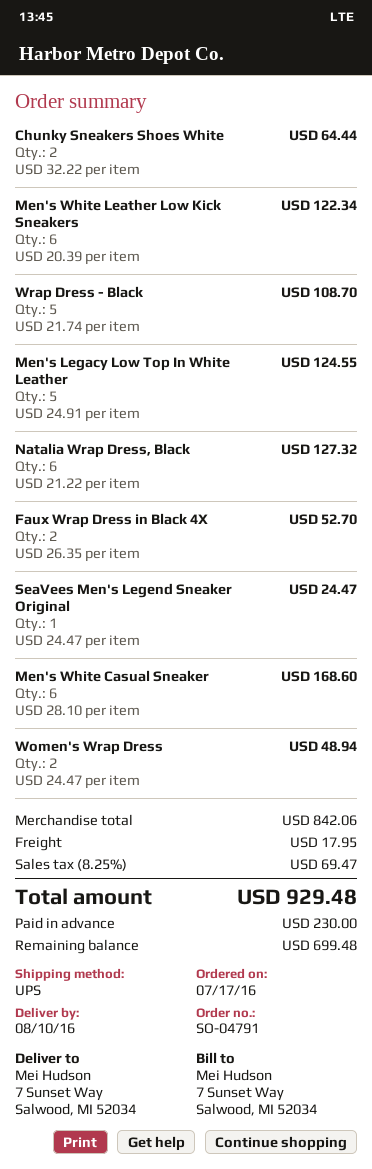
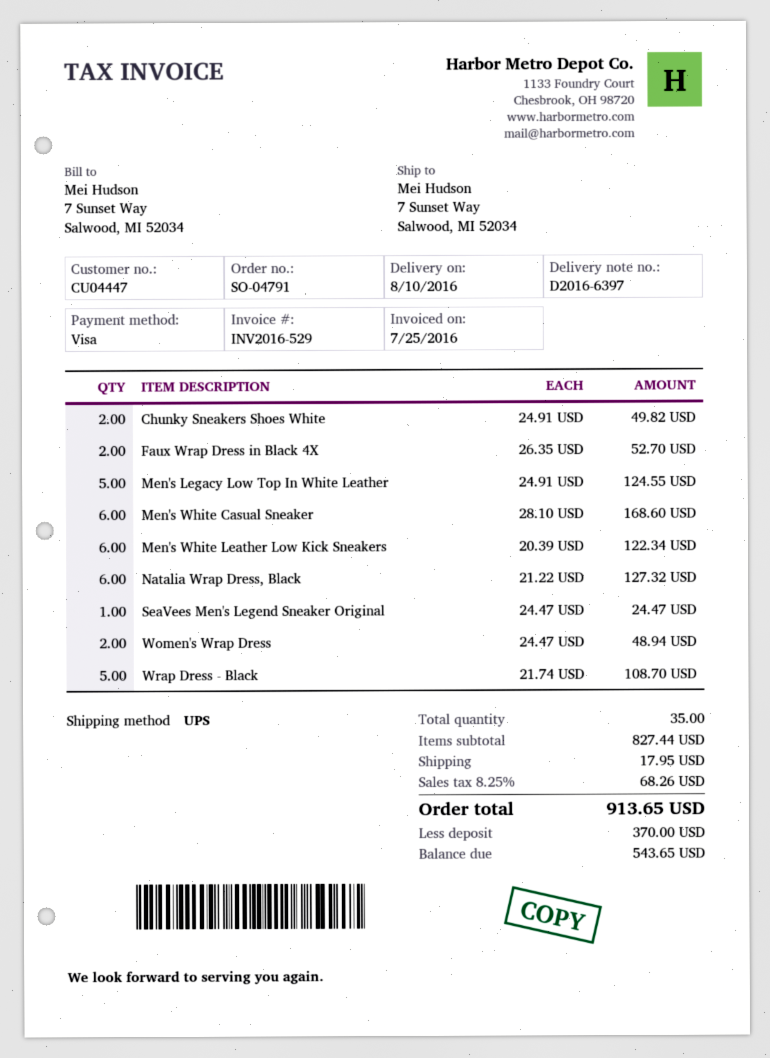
Chunky Sneakers Shoes White: 2 x 32.22 = 64.44 -> 2 x 24.91 = 49.82
subtotal: 842.06 -> 827.44
tax: 8.25% = 69.47 -> 8.25% = 68.26
total: 929.48 -> 913.65
deposit: 230.00 -> 370.00
balance: 699.48 -> 543.65

